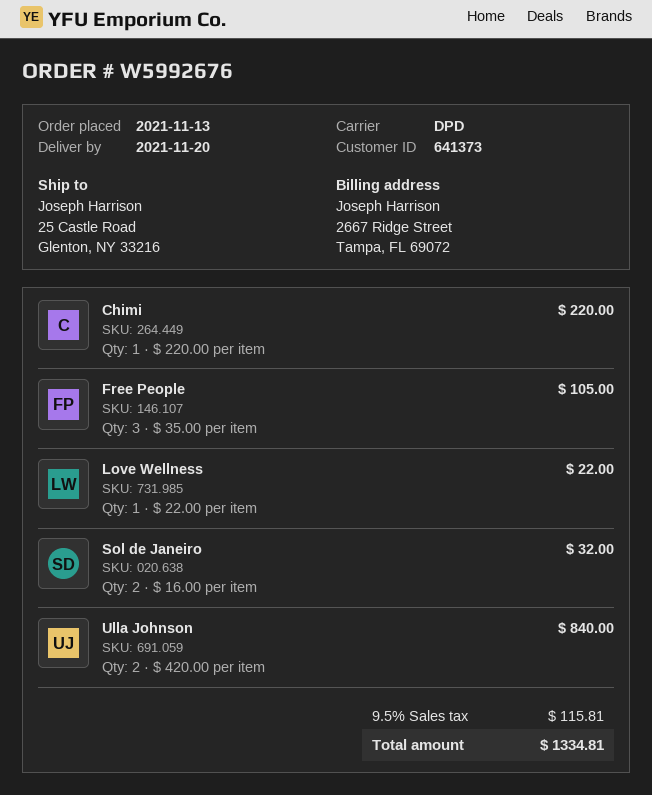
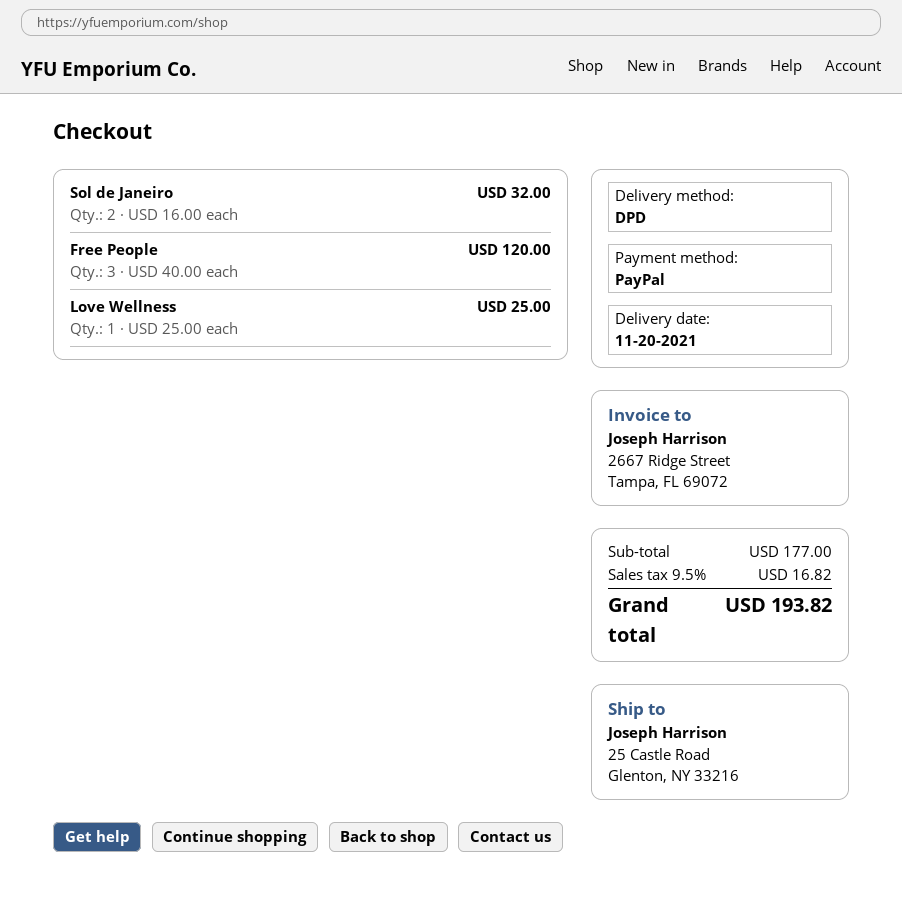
Chimi: 1 x 220.00 = 220.00 -> none
Free People: 3 x 35.00 = 105.00 -> 3 x 40.00 = 120.00
Love Wellness: 1 x 22.00 = 22.00 -> 1 x 25.00 = 25.00
Ulla Johnson: 2 x 420.00 = 840.00 -> none
tax: 9.5% = 115.81 -> 9.5% = 16.82
total: 1334.81 -> 193.82

